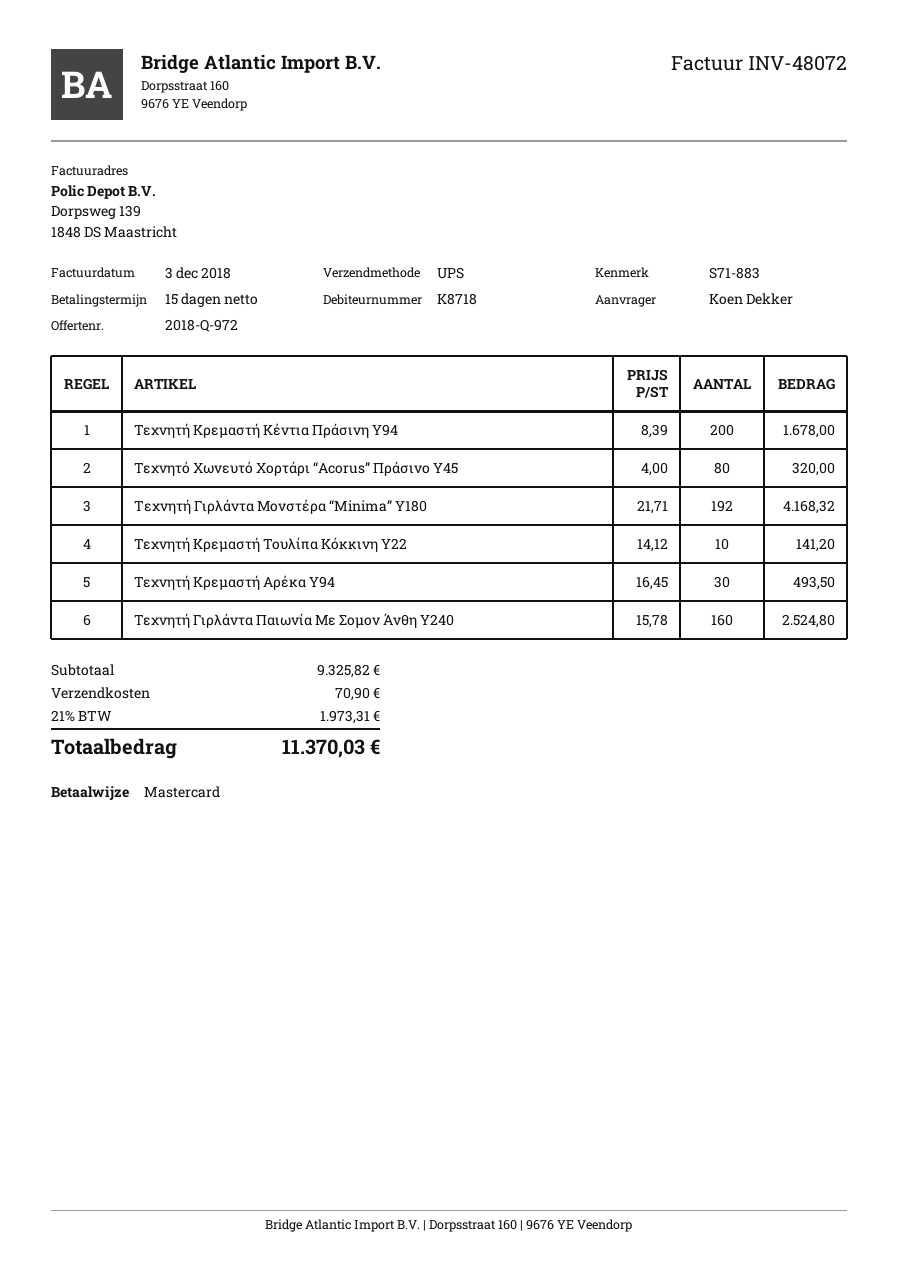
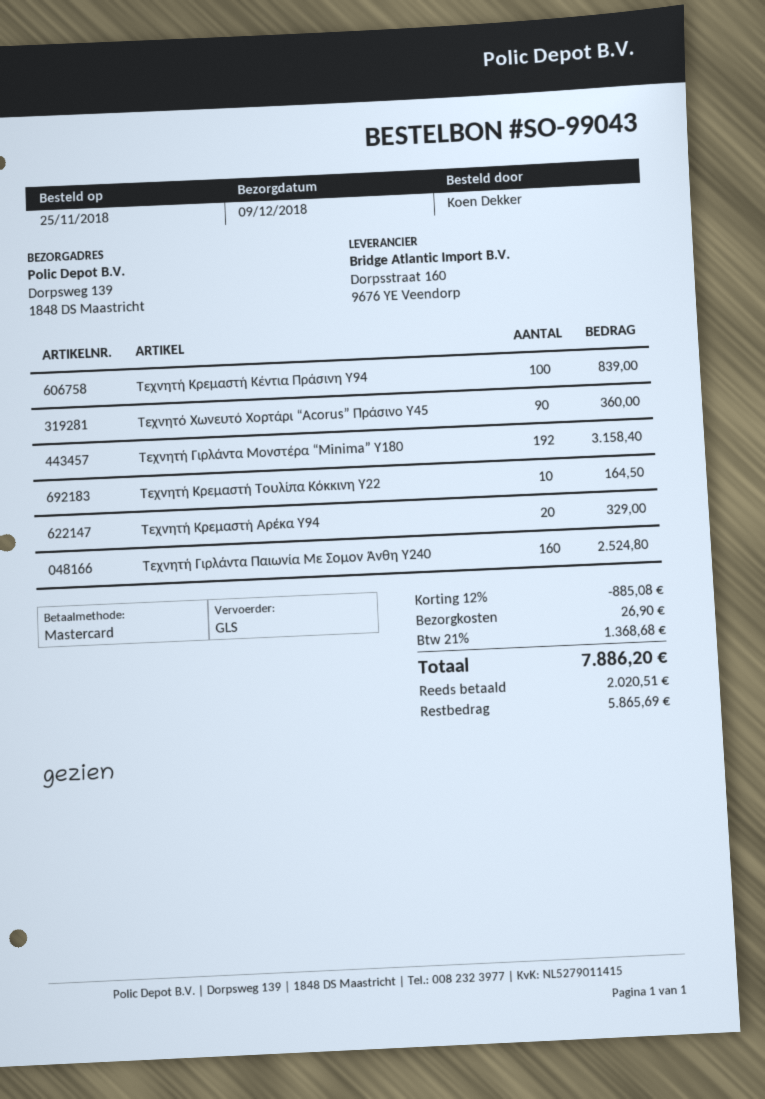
shipping method: UPS -> GLS
Τεχνητή Κρεμαστή Κέντια Πράσινη Υ94: 200 for 1678.00 -> 100 for 839.00
Τεχνητό Χωνευτό Χορτάρι “Acorus” Πράσινο Υ45: 80 for 320.00 -> 90 for 360.00
Tεχνητή Γιρλάντα Μονστέρα “Minima” Υ180: 192 for 4168.32 -> 192 for 3158.40
Τεχνητή Κρεμαστή Τουλίπα Κόκκινη Υ22: 10 for 141.20 -> 10 for 164.50
Τεχνητή Κρεμαστή Αρέκα Υ94: 30 for 493.50 -> 20 for 329.00
discount: none -> 12% = 885.08
shipping: 70.90 -> 26.90
tax: 21% = 1973.31 -> 21% = 1368.68
total: 11370.03 -> 7886.20

